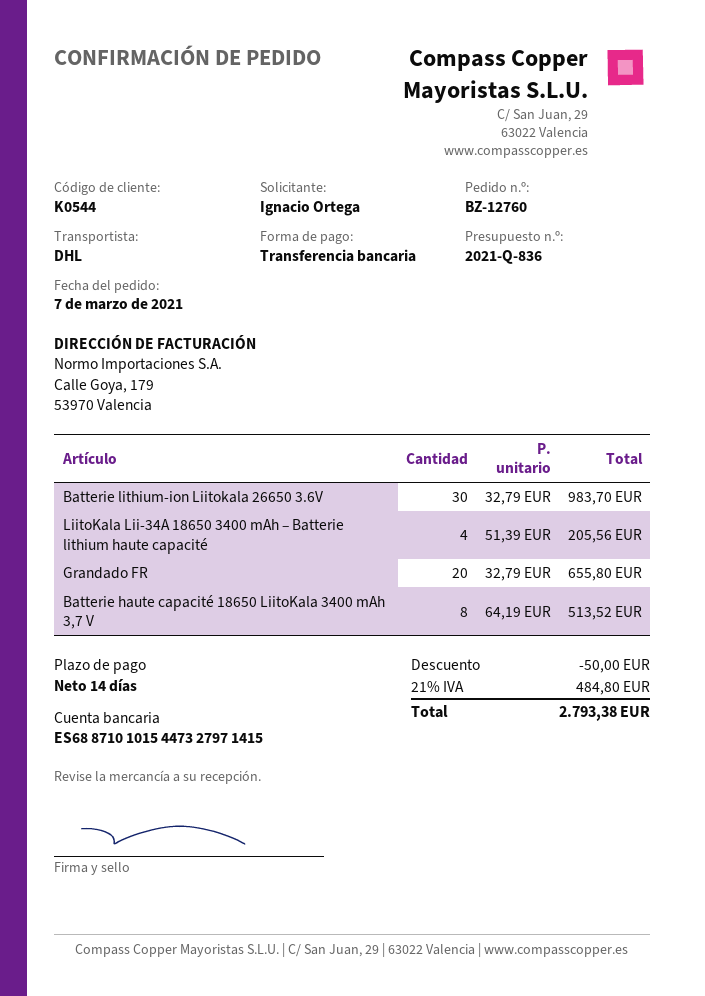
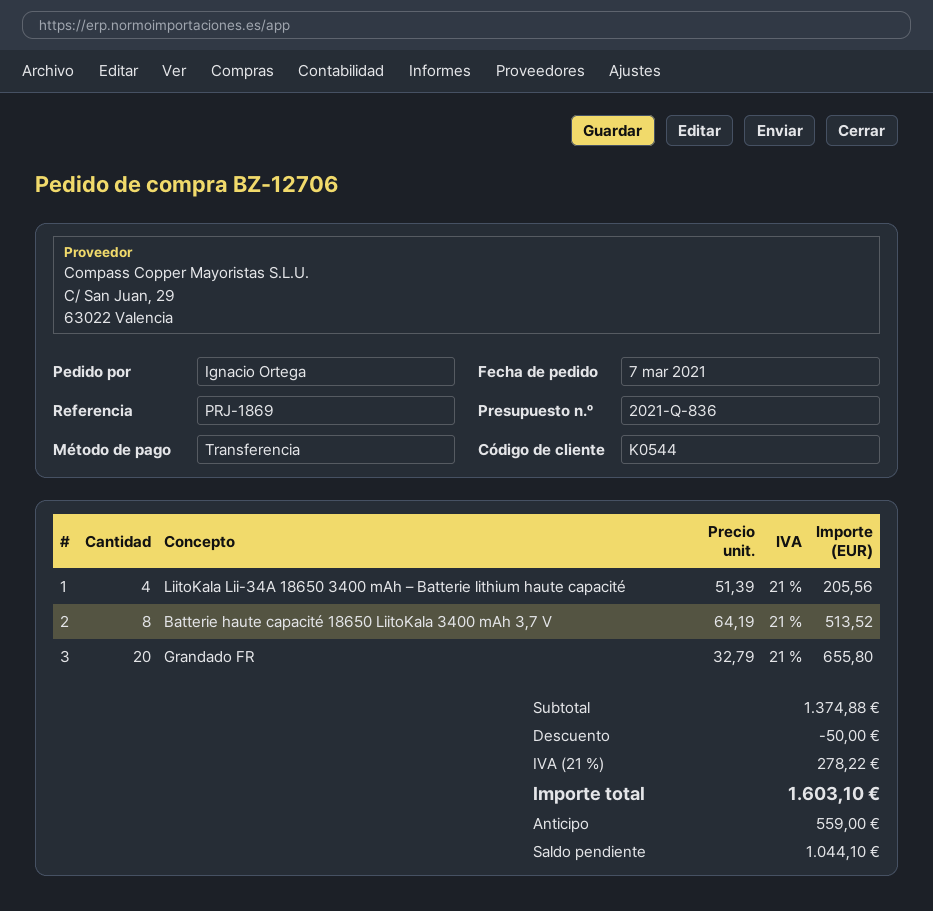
order number: BZ-12760 -> BZ-12706
Batterie lithium-ion Liitokala 26650 3.6V: 30 x 32.79 = 983.70 -> none
tax: 21% = 484.80 -> 21% = 278.22
total: 2793.38 -> 1603.10

